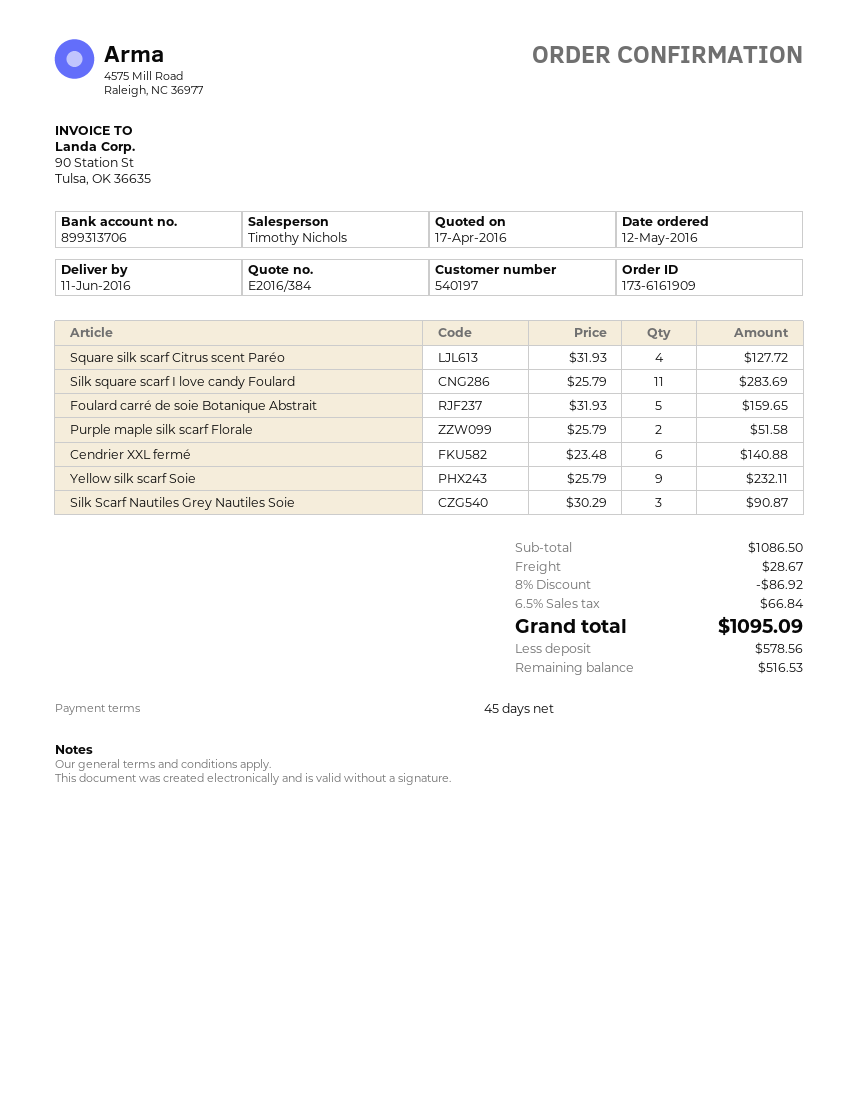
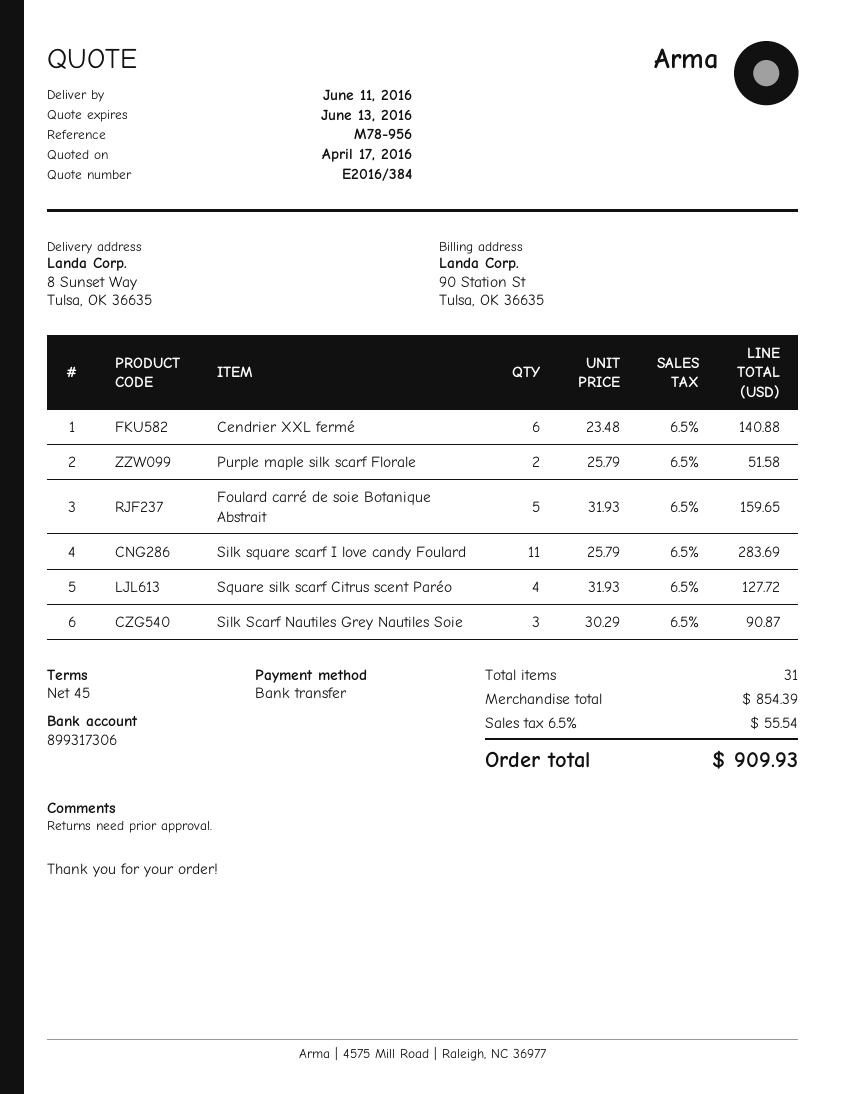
bank account: 899313706 -> 899317306
Yellow silk scarf Soie: 9 x 25.79 = 232.11 -> none
subtotal: 1086.50 -> 854.39
discount: 8% = 86.92 -> none
shipping: 28.67 -> none
tax: 6.5% = 66.84 -> 6.5% = 55.54
total: 1095.09 -> 909.93

